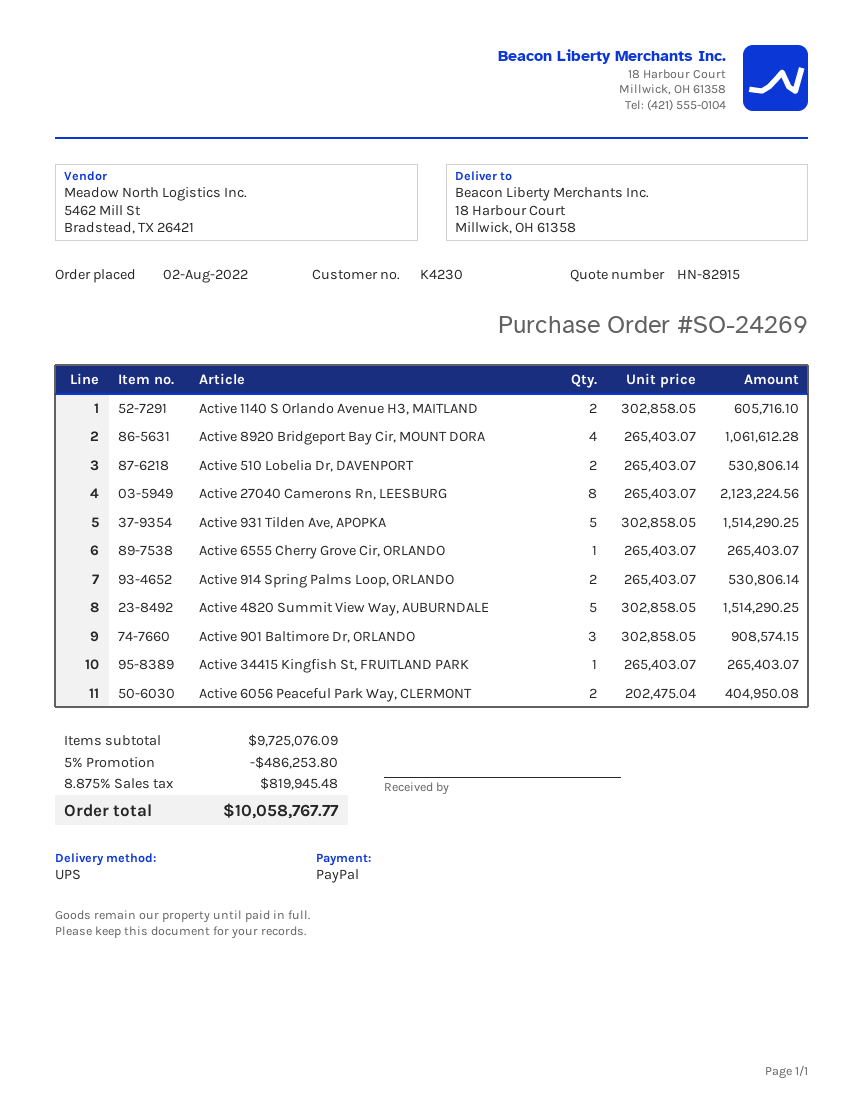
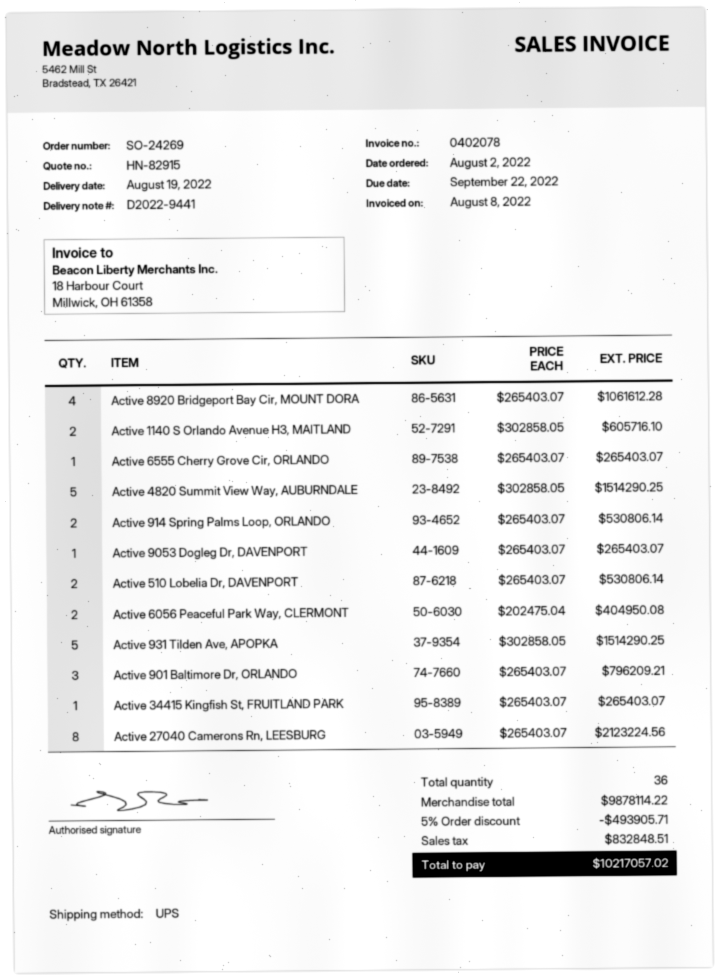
Active 901 Baltimore Dr, ORLANDO: 3 x 302858.05 = 908574.15 -> 3 x 265403.07 = 796209.21
Active 9053 Dogleg Dr, DAVENPORT: none -> 1 x 265403.07 = 265403.07
subtotal: 9725076.09 -> 9878114.22
discount: 5% = 486253.80 -> 5% = 493905.71
tax: 819945.48 -> 832848.51
total: 10058767.77 -> 10217057.02

